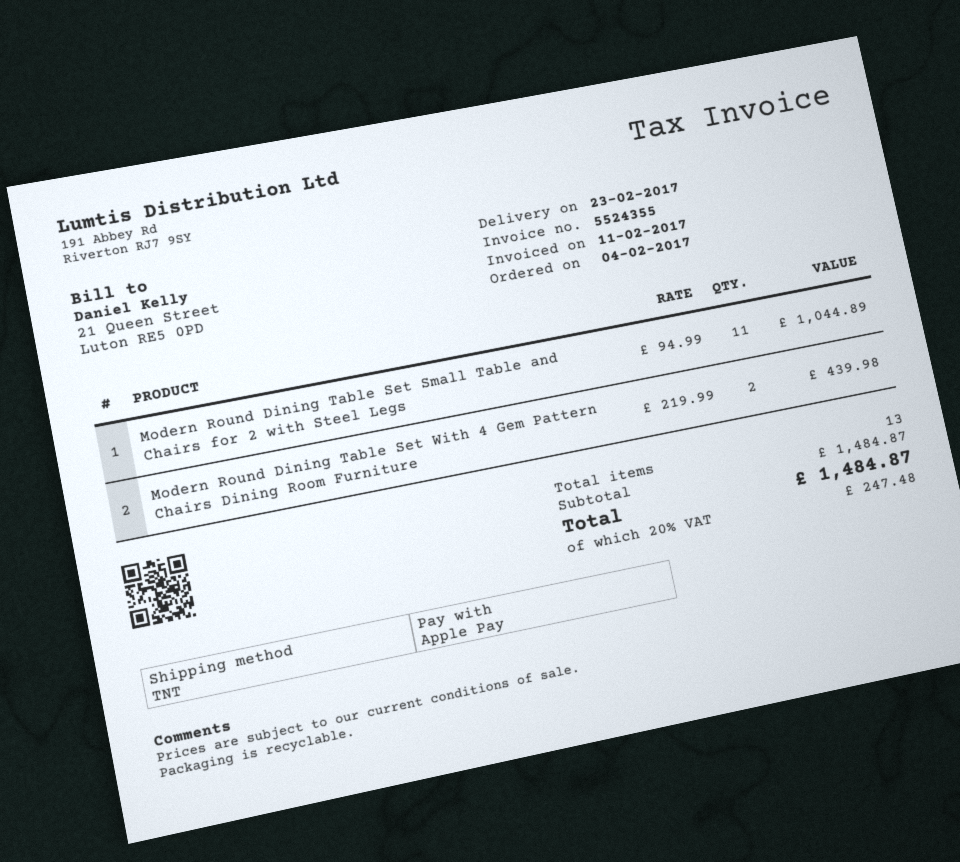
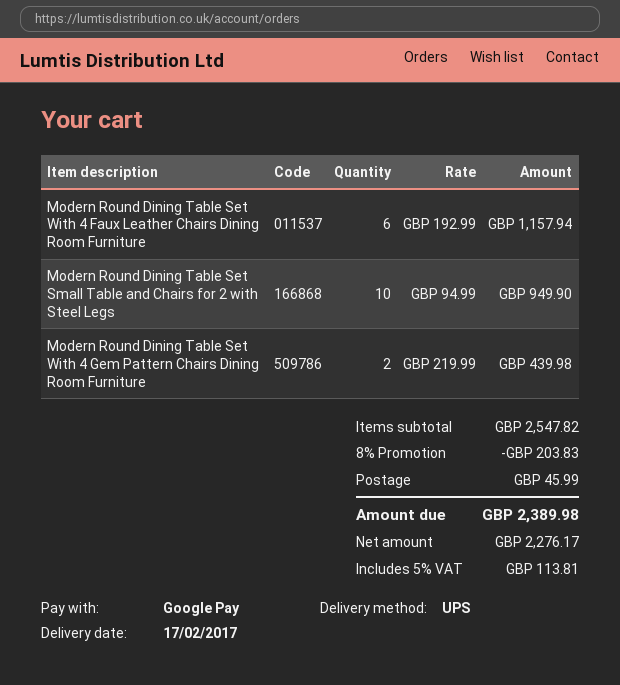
delivery date: 2017-02-23 -> 2017-02-17
payment method: Apple Pay -> Google Pay
shipping method: TNT -> UPS
Modern Round Dining Table Set Small Table and Chairs for 2 with Steel Legs: 11 x 94.99 = 1044.89 -> 10 x 94.99 = 949.90
Modern Round Dining Table Set With 4 Faux Leather Chairs Dining Room Furniture: none -> 6 x 192.99 = 1157.94
subtotal: 1484.87 -> 2547.82
discount: none -> 8% = 203.83
shipping: none -> 45.99
tax: 20% = 247.48 -> 5% = 113.81
total: 1484.87 -> 2389.98

